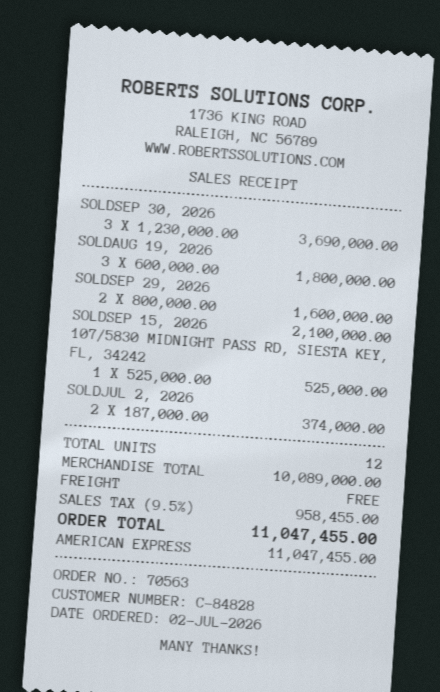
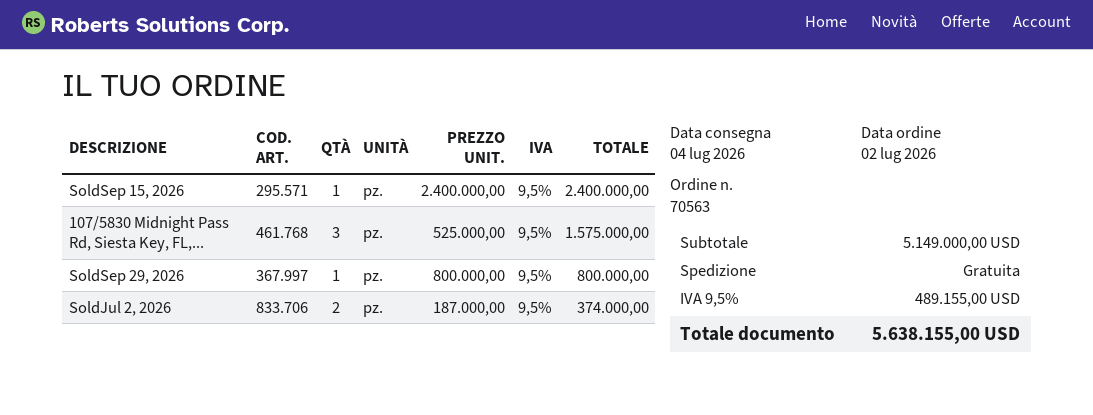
SOLDSEP 30, 2026: 3 x 1230000.00 = 3690000.00 -> none
SOLDAUG 19, 2026: 3 x 600000.00 = 1800000.00 -> none
SOLDSEP 29, 2026: 2 x 800000.00 = 1600000.00 -> 1 x 800000.00 = 800000.00
SOLDSEP 15, 2026: 1 x 2100000.00 = 2100000.00 -> 1 x 2400000.00 = 2400000.00
107/5830 MIDNIGHT PASS RD, SIESTA KEY, FL, 34242: 1 x 525000.00 = 525000.00 -> 3 x 525000.00 = 1575000.00
subtotal: 10089000.00 -> 5149000.00
tax: 9.5% = 958455.00 -> 9.5% = 489155.00
total: 11047455.00 -> 5638155.00

